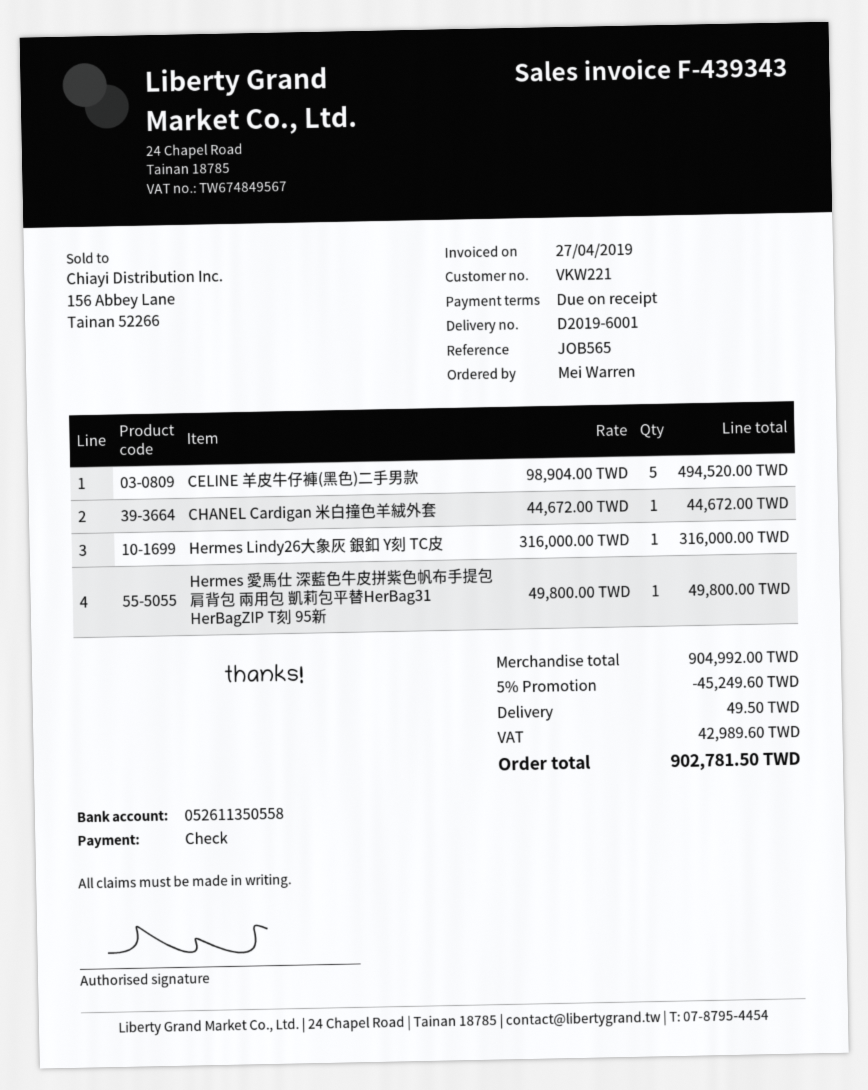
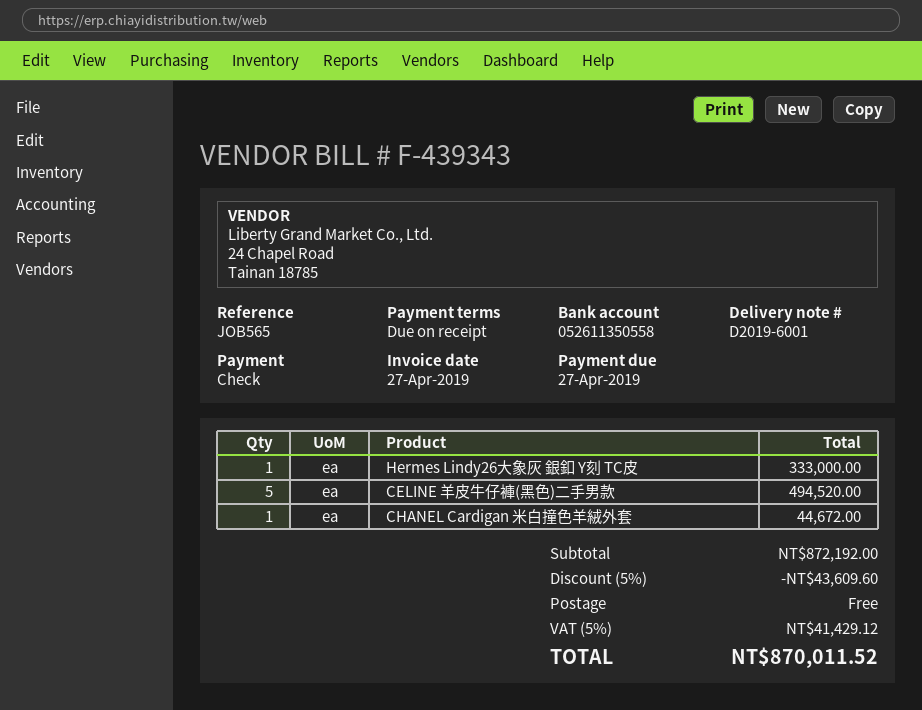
Hermes Lindy26大象灰 銀釦 Y刻 TC皮: 1 for 316000.00 -> 1 for 333000.00
Hermes 愛馬仕 深藍色牛皮拼紫色帆布手提包 肩背包 兩用包 凱莉包平替HerBag31 HerBagZIP T刻 95新: 1 for 49800.00 -> none
subtotal: 904992.00 -> 872192.00
discount: 5% = 45249.60 -> 5% = 43609.60
shipping: 49.50 -> 0.00
tax: 42989.60 -> 41429.12
total: 902781.50 -> 870011.52

